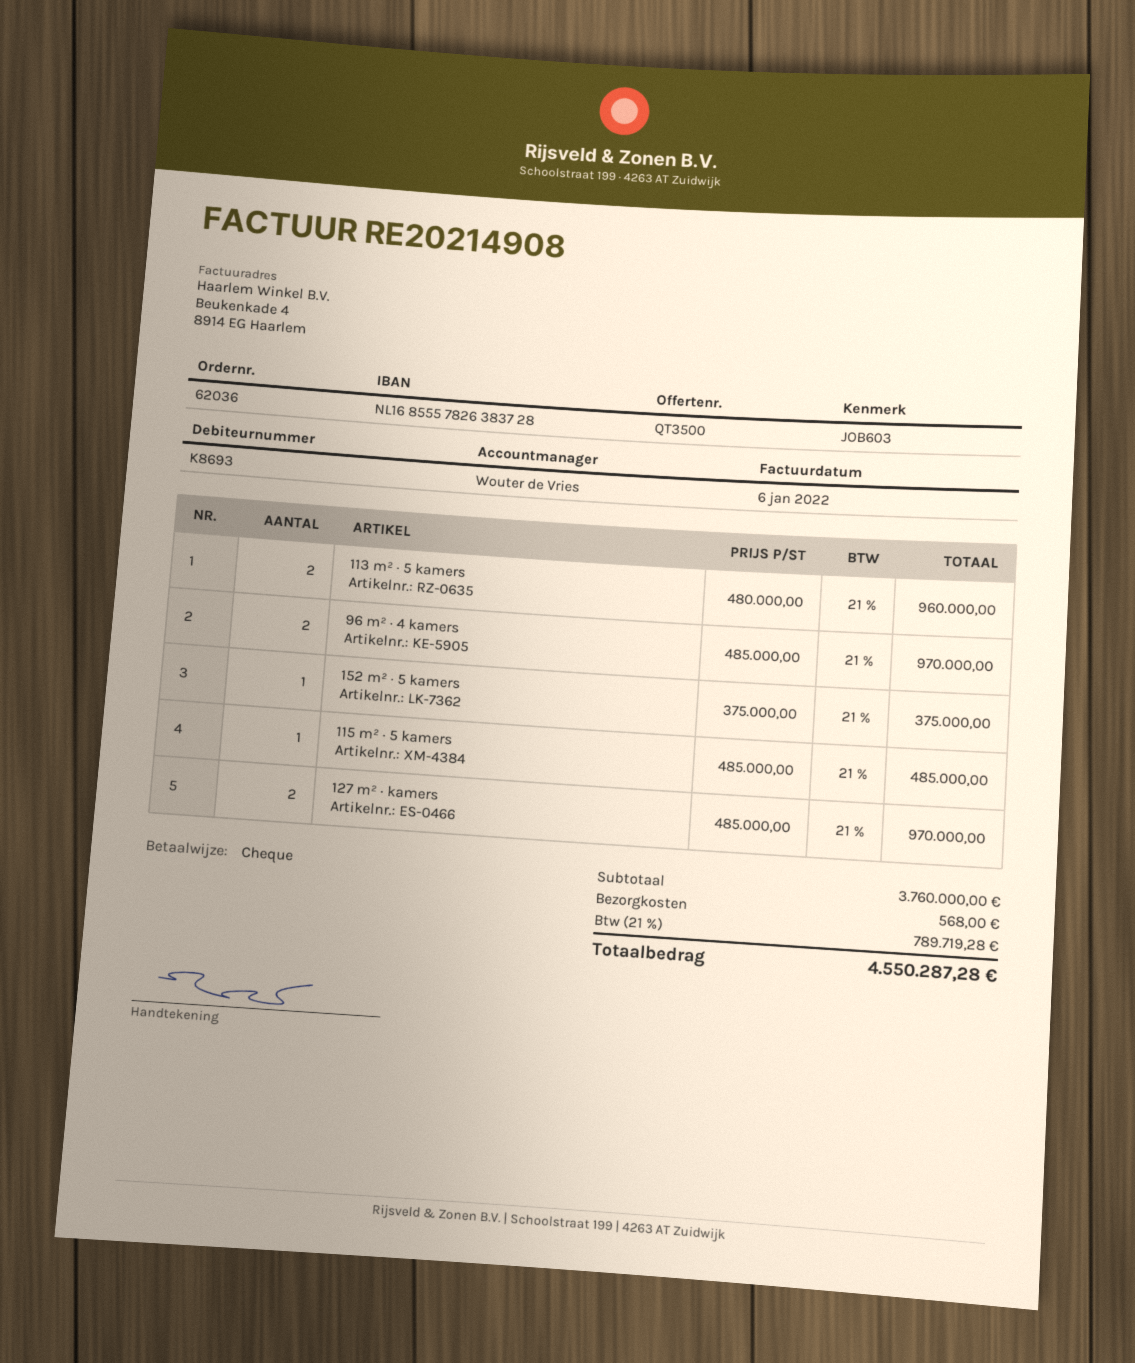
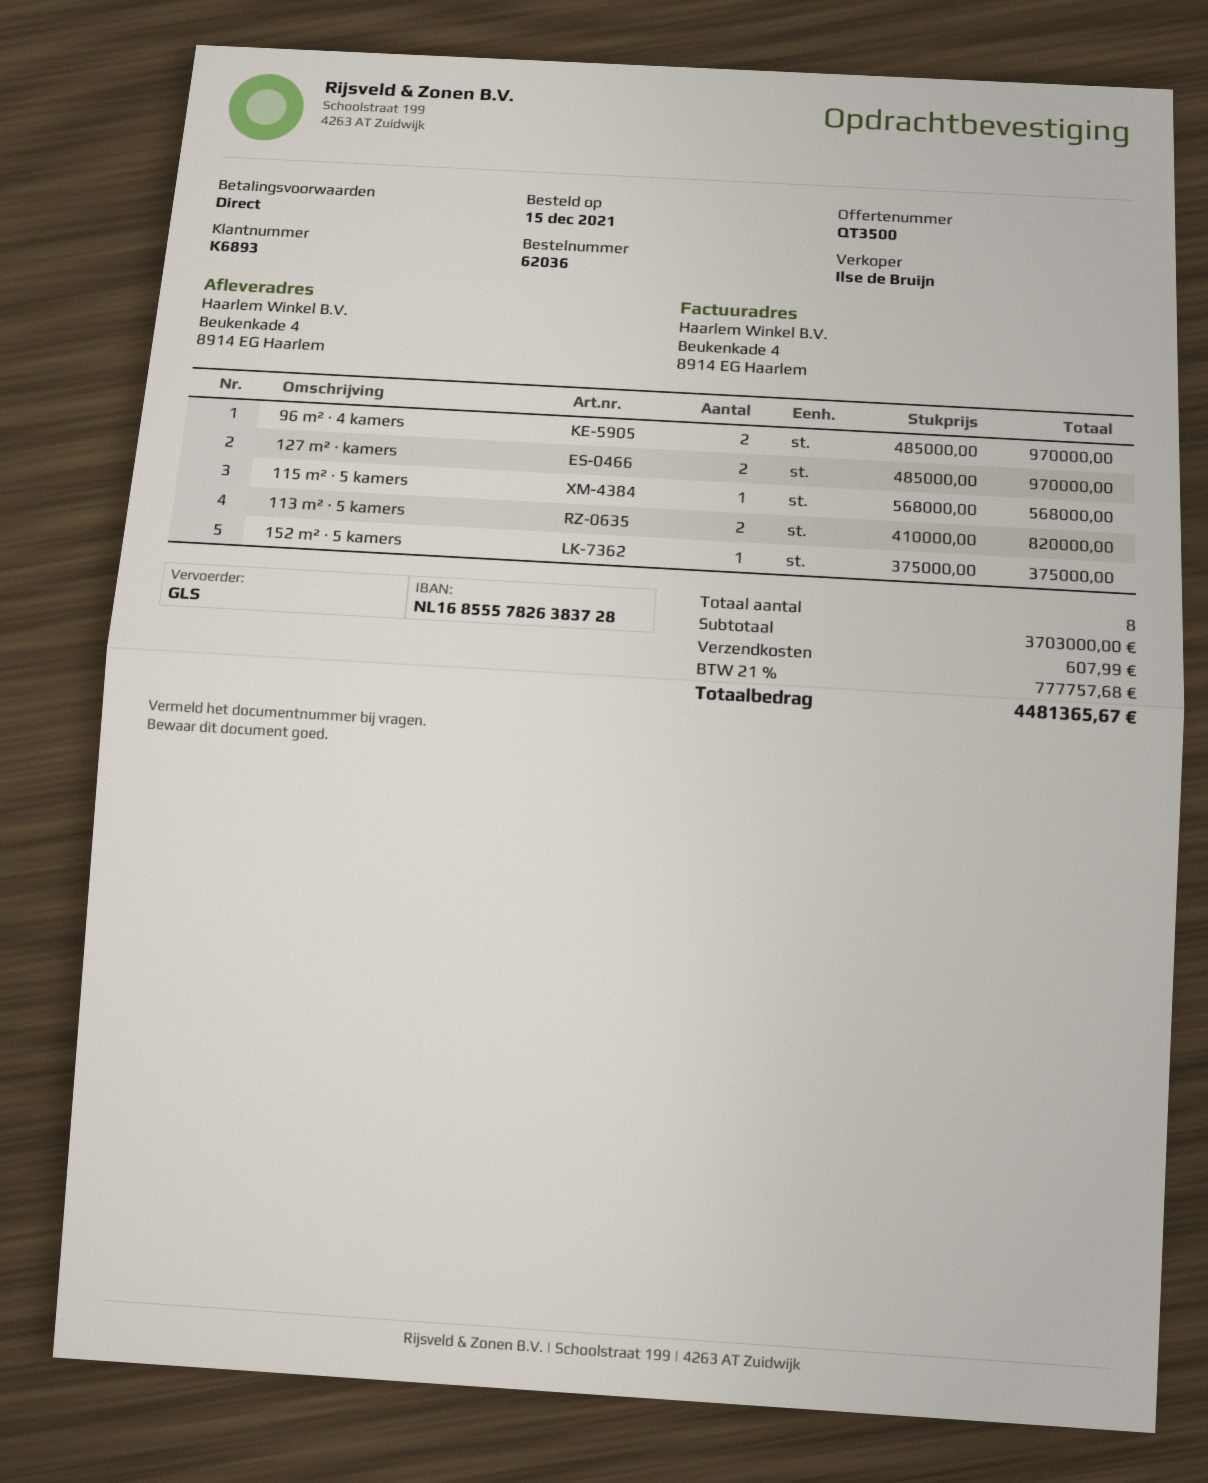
customer number: K8693 -> K6893
sales rep: Wouter de Vries -> Ilse de Bruijn
113 m² · 5 kamers: 2 x 480000.00 = 960000.00 -> 2 x 410000.00 = 820000.00
115 m² · 5 kamers: 1 x 485000.00 = 485000.00 -> 1 x 568000.00 = 568000.00
subtotal: 3760000.00 -> 3703000.00
shipping: 568.00 -> 607.99
tax: 21% = 789719.28 -> 21% = 777757.68
total: 4550287.28 -> 4481365.67

